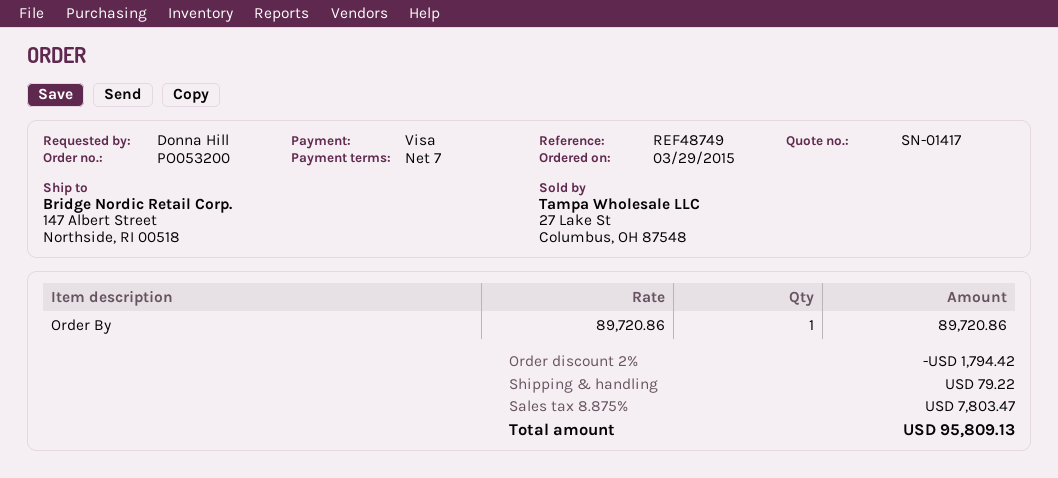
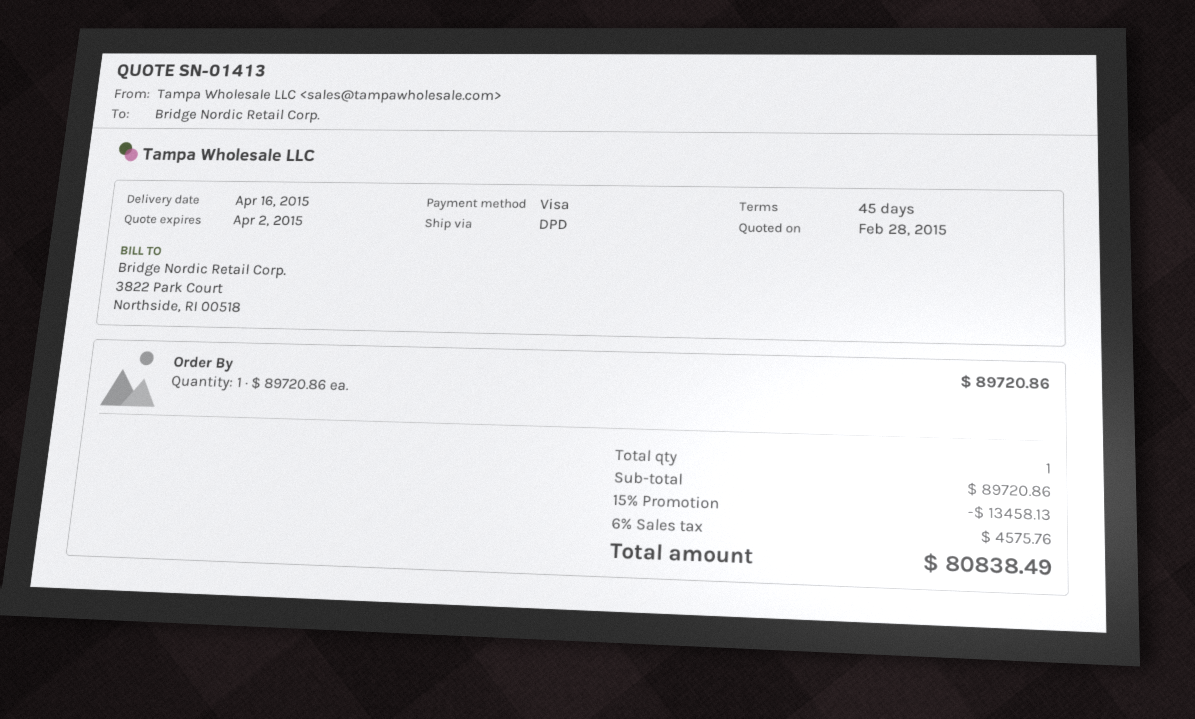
quote number: SN-01417 -> SN-01413
payment terms: 7 days -> 45 days
discount: 2% = 1794.42 -> 15% = 13458.13
shipping: 79.22 -> none
tax: 8.875% = 7803.47 -> 6% = 4575.76
total: 95809.13 -> 80838.49

